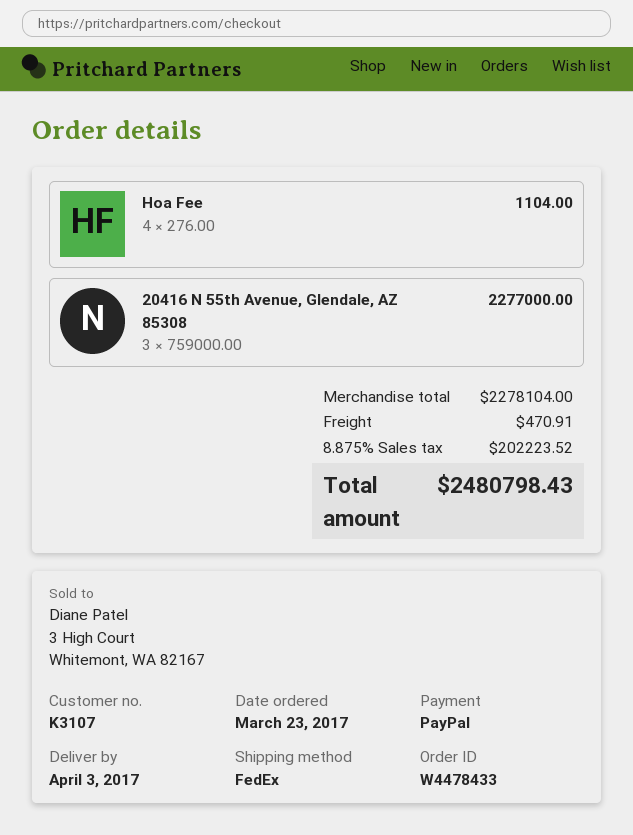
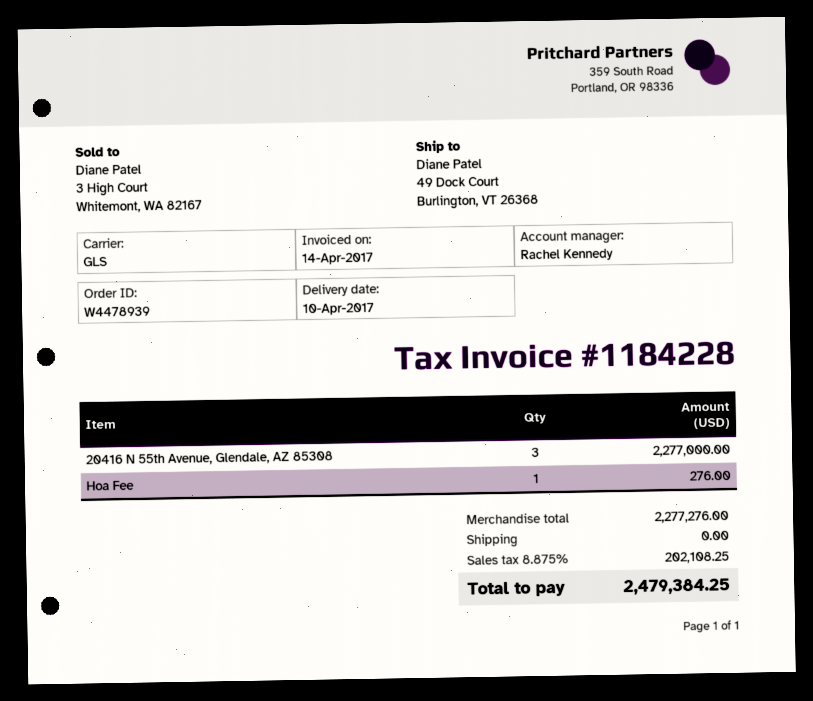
order number: W4478433 -> W4478939
delivery date: 2017-04-03 -> 2017-04-10
shipping method: FedEx -> GLS
Hoa Fee: 4 for 1104.00 -> 1 for 276.00
subtotal: 2278104.00 -> 2277276.00
shipping: 470.91 -> 0.00
tax: 8.875% = 202223.52 -> 8.875% = 202108.25
total: 2480798.43 -> 2479384.25

